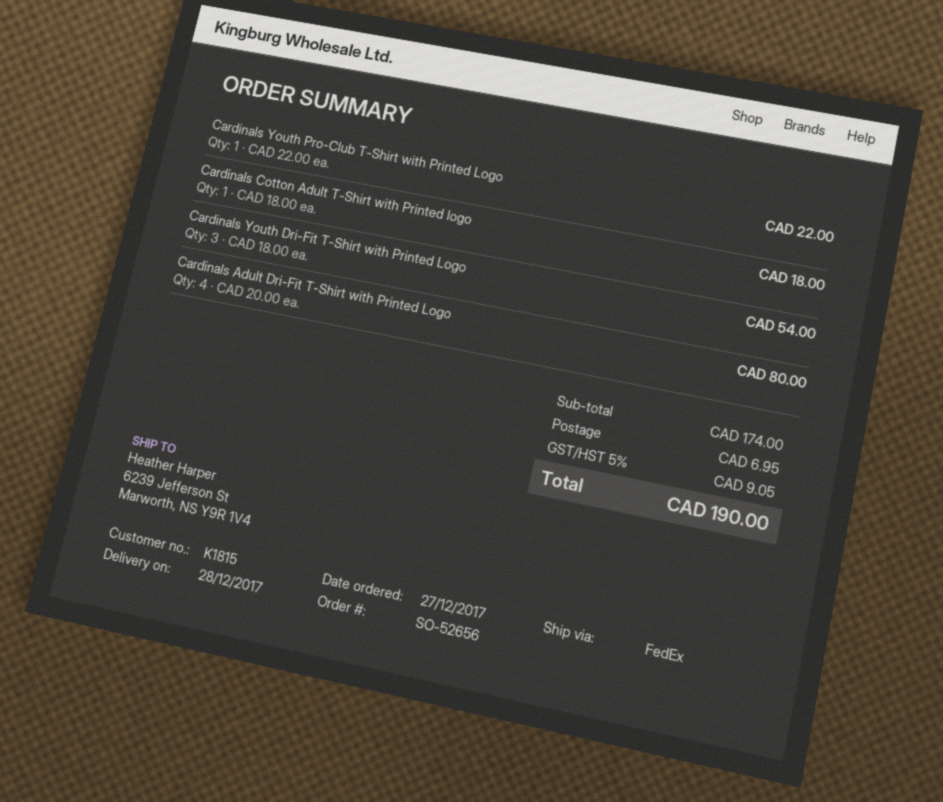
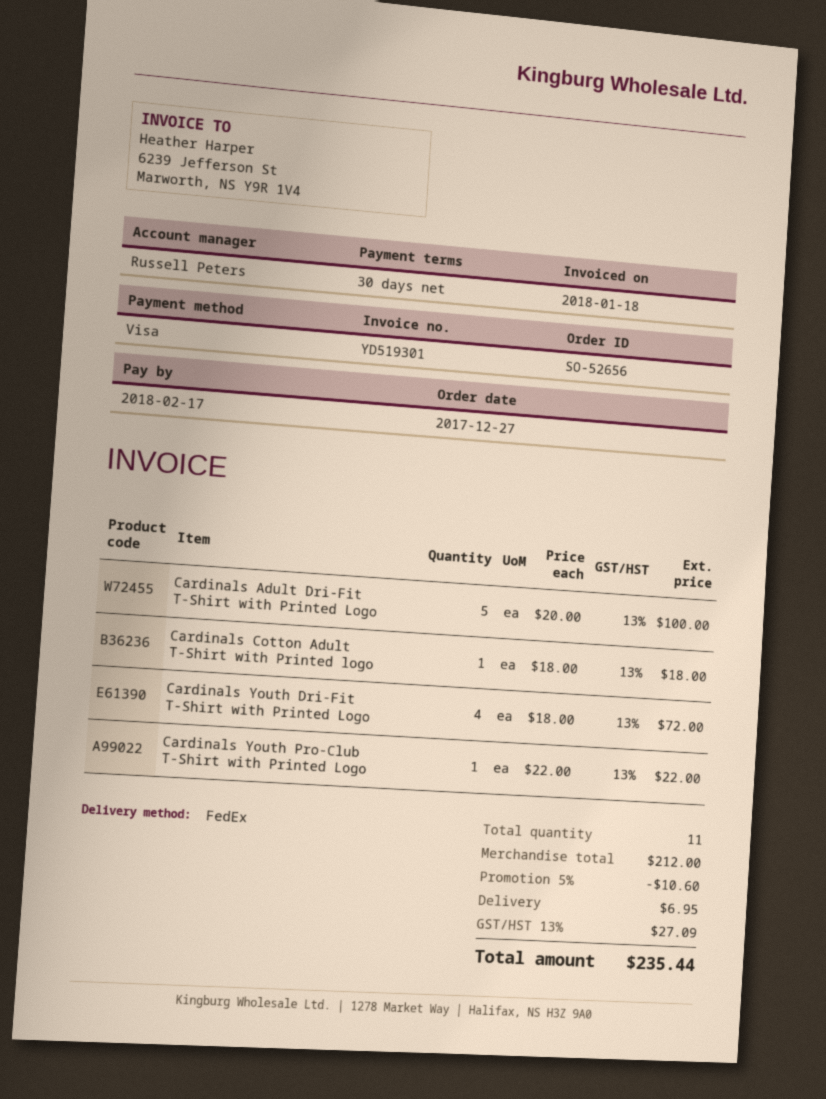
Cardinals Youth Dri-Fit T-Shirt with Printed Logo: 3 x 18.00 = 54.00 -> 4 x 18.00 = 72.00
Cardinals Adult Dri-Fit T-Shirt with Printed Logo: 4 x 20.00 = 80.00 -> 5 x 20.00 = 100.00
subtotal: 174.00 -> 212.00
discount: none -> 5% = 10.60
tax: 5% = 9.05 -> 13% = 27.09
total: 190.00 -> 235.44

